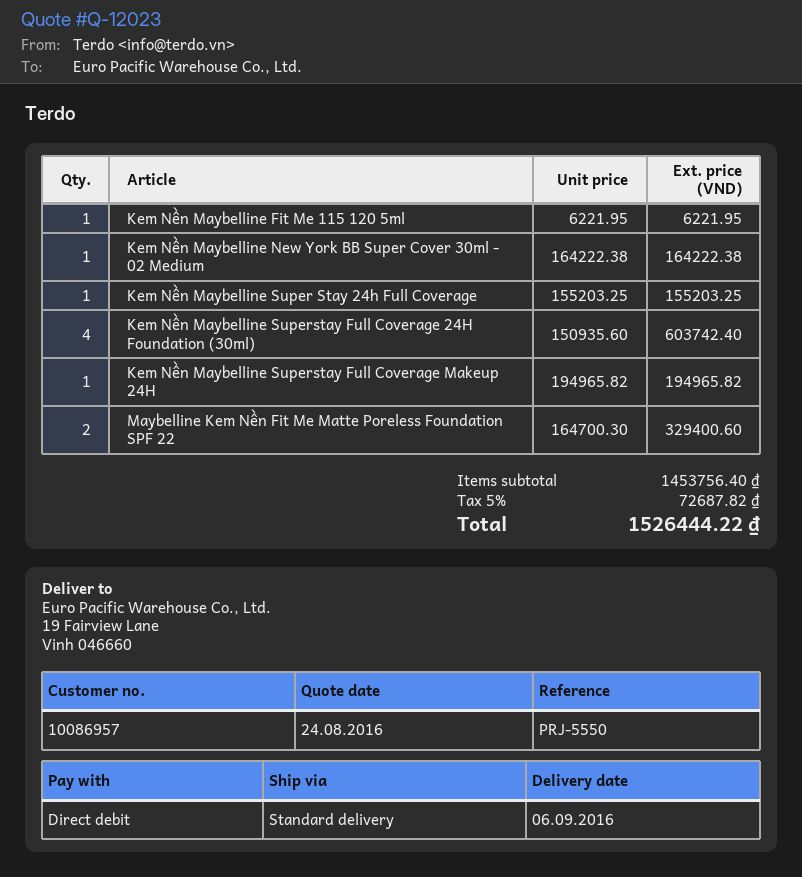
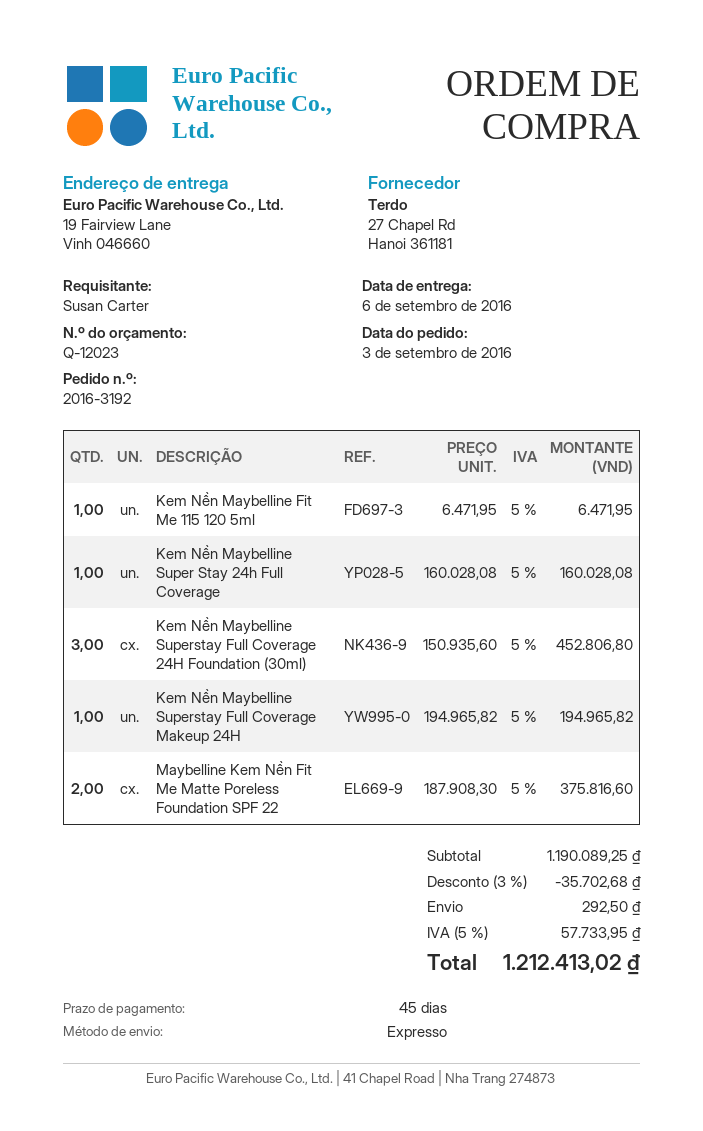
shipping method: standard -> express
Kem Nền Maybelline Fit Me 115 120 5ml: 1 x 6221.95 = 6221.95 -> 1 x 6471.95 = 6471.95
Kem Nền Maybelline New York BB Super Cover 30ml - 02 Medium: 1 x 164222.38 = 164222.38 -> none
Kem Nền Maybelline Super Stay 24h Full Coverage: 1 x 155203.25 = 155203.25 -> 1 x 160028.08 = 160028.08
Kem Nền Maybelline Superstay Full Coverage 24H Foundation (30ml): 4 x 150935.60 = 603742.40 -> 3 x 150935.60 = 452806.80
Maybelline Kem Nền Fit Me Matte Poreless Foundation SPF 22: 2 x 164700.30 = 329400.60 -> 2 x 187908.30 = 375816.60
subtotal: 1453756.40 -> 1190089.25
discount: none -> 3% = 35702.68
shipping: none -> 292.50
tax: 5% = 72687.82 -> 5% = 57733.95
total: 1526444.22 -> 1212413.02

